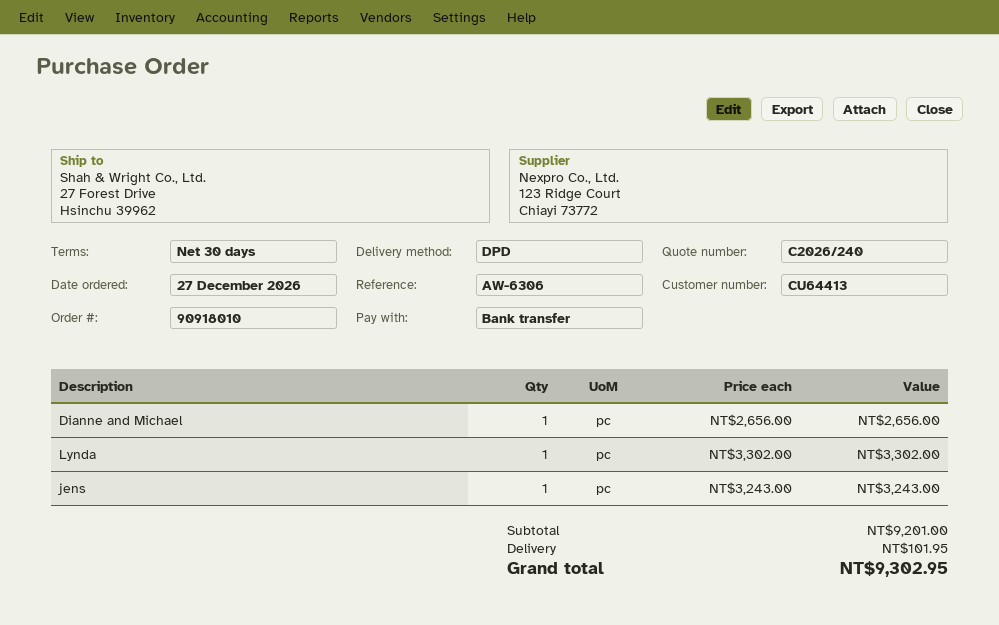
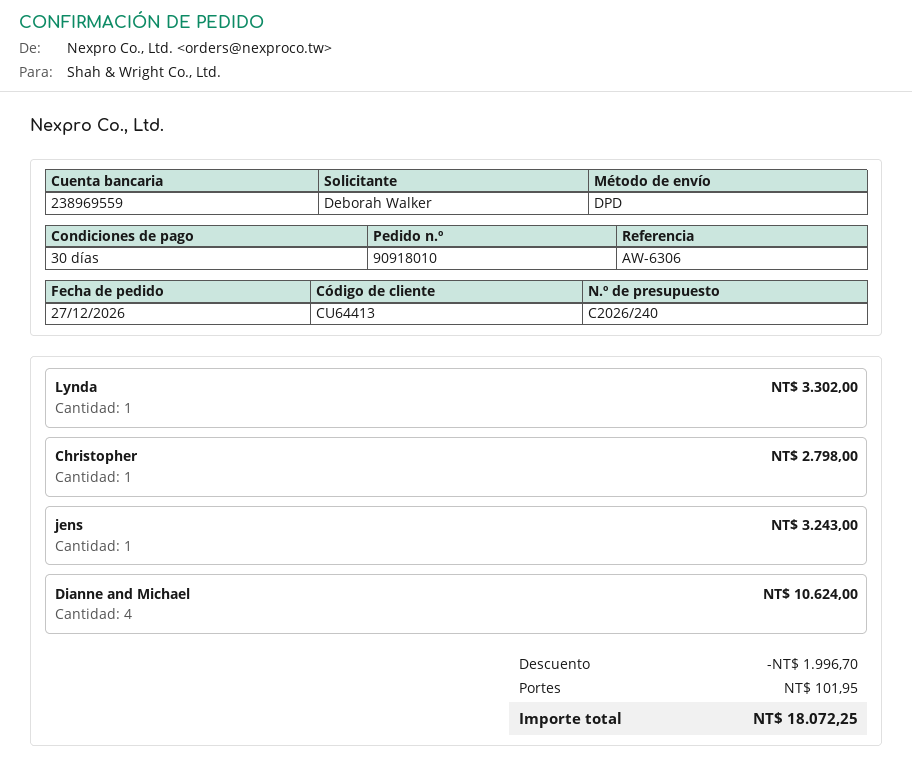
Dianne and Michael: 1 for 2656.00 -> 4 for 10624.00
Christopher: none -> 1 for 2798.00
discount: none -> 1996.70
total: 9302.95 -> 18072.25

